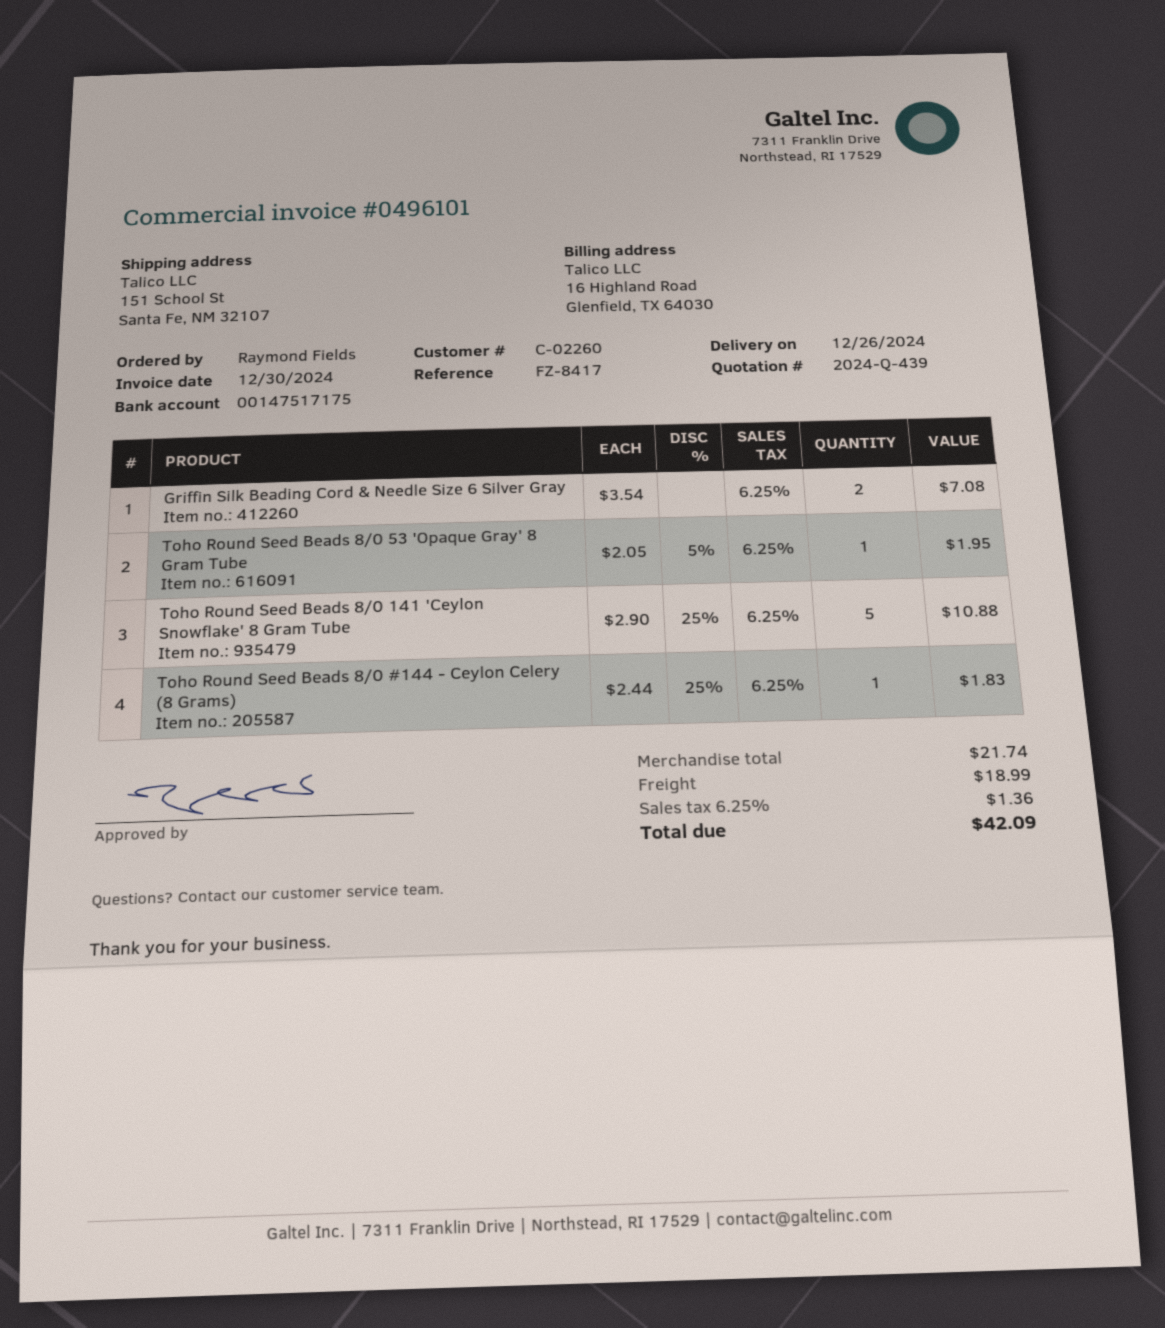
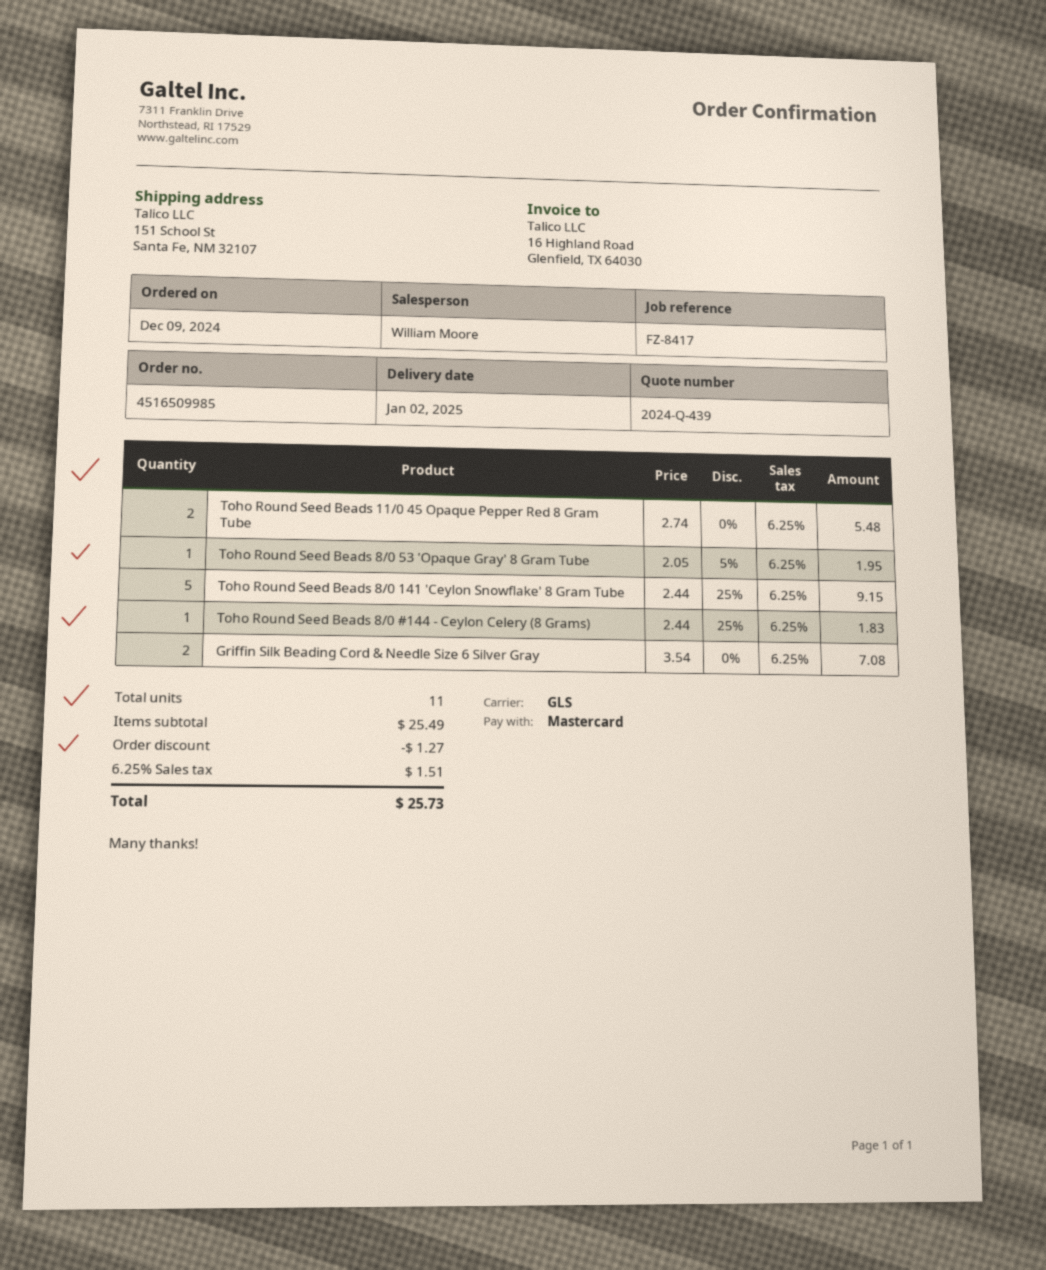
delivery date: 2024-12-26 -> 2025-01-02
Toho Round Seed Beads 8/0 141 'Ceylon Snowflake' 8 Gram Tube: 5 x 2.90 - 25% = 10.88 -> 5 x 2.44 - 25% = 9.15
Toho Round Seed Beads 11/0 45 Opaque Pepper Red 8 Gram Tube: none -> 2 x 2.74 = 5.48
subtotal: 21.74 -> 25.49
discount: none -> 1.27
shipping: 18.99 -> none
tax: 6.25% = 1.36 -> 6.25% = 1.51
total: 42.09 -> 25.73

